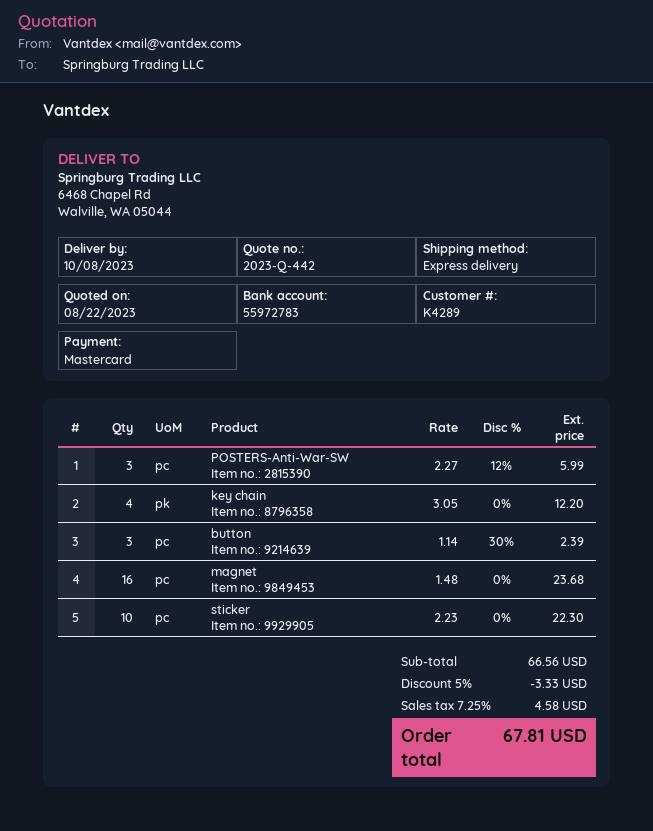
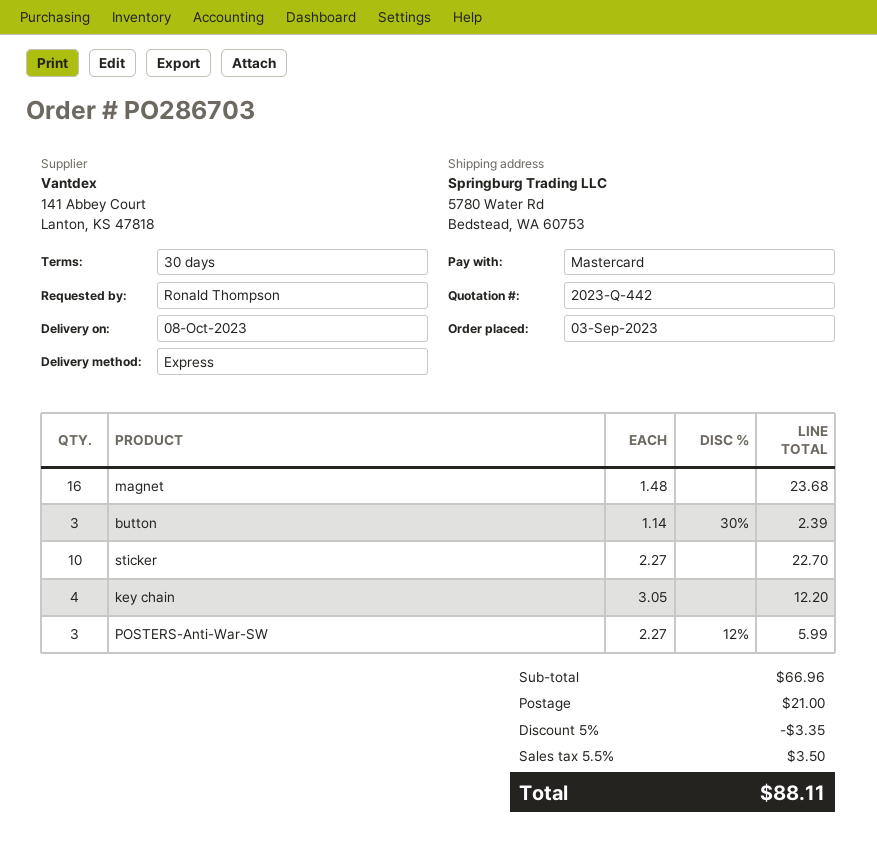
ship to: 6468 Chapel Rd, Walville, WA 05044 -> 5780 Water Rd, Bedstead, WA 60753
sticker: 10 x 2.23 = 22.30 -> 10 x 2.27 = 22.70
subtotal: 66.56 -> 66.96
discount: 5% = 3.33 -> 5% = 3.35
shipping: none -> 21.00
tax: 7.25% = 4.58 -> 5.5% = 3.50
total: 67.81 -> 88.11

